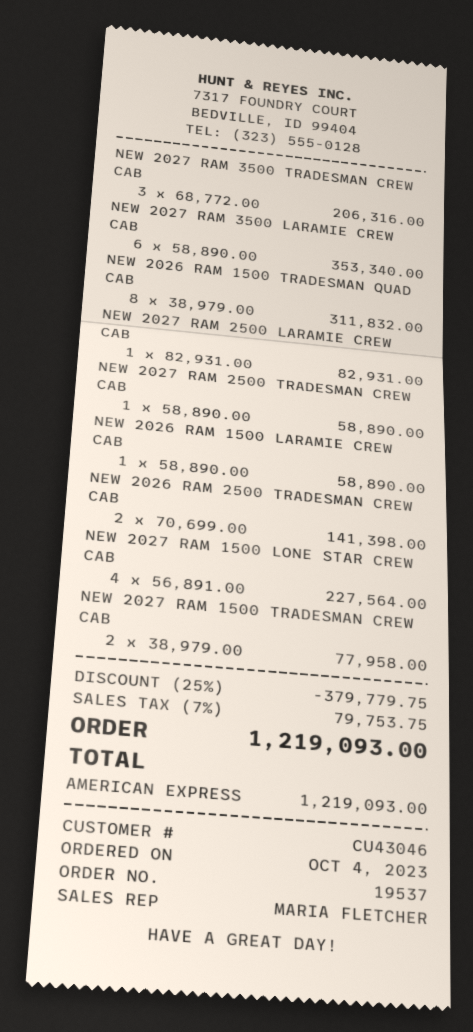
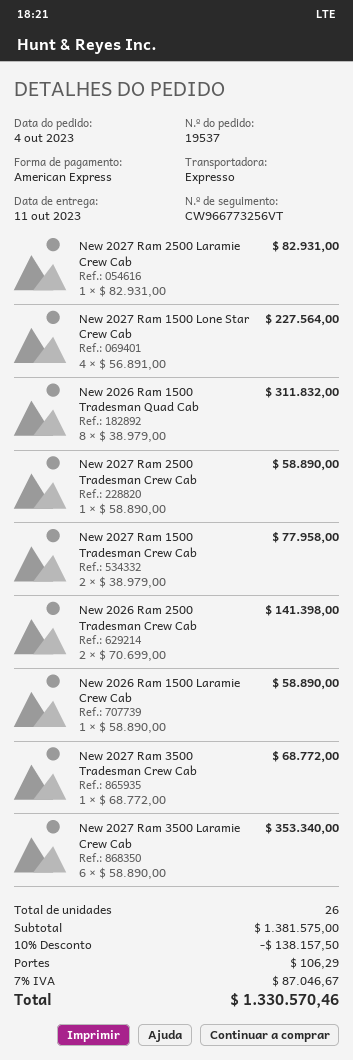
NEW 2027 RAM 3500 TRADESMAN CREW CAB: 3 x 68772.00 = 206316.00 -> 1 x 68772.00 = 68772.00
discount: 25% = 379779.75 -> 10% = 138157.50
shipping: none -> 106.29
tax: 7% = 79753.75 -> 7% = 87046.67
total: 1219093.00 -> 1330570.46

